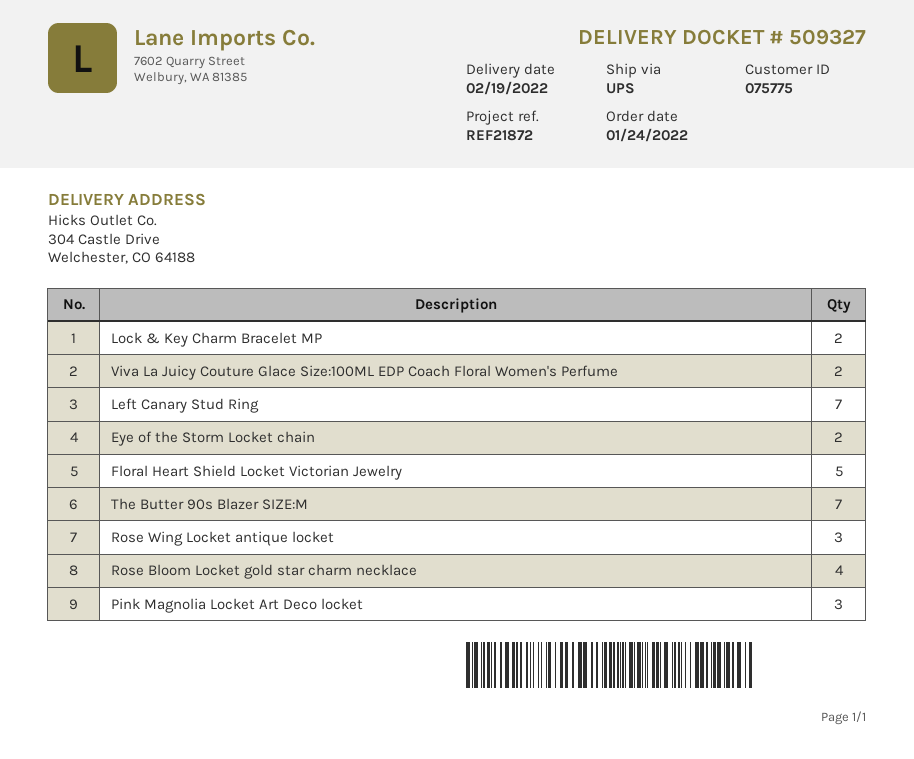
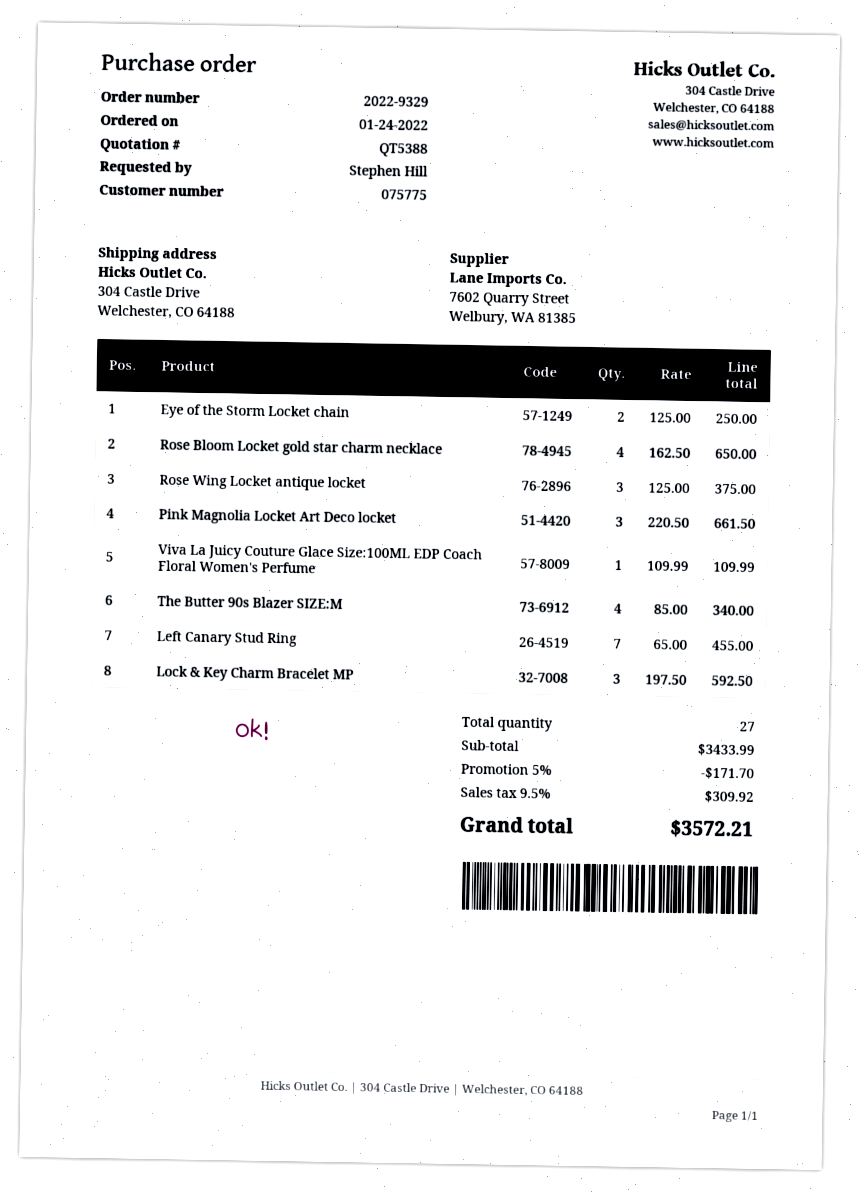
Lock & Key Charm Bracelet MP: 2 -> 3
Viva La Juicy Couture Glace Size:100ML EDP Coach Floral Women's Perfume: 2 -> 1
Floral Heart Shield Locket Victorian Jewelry: 5 -> none
The Butter 90s Blazer SIZE:M: 7 -> 4

